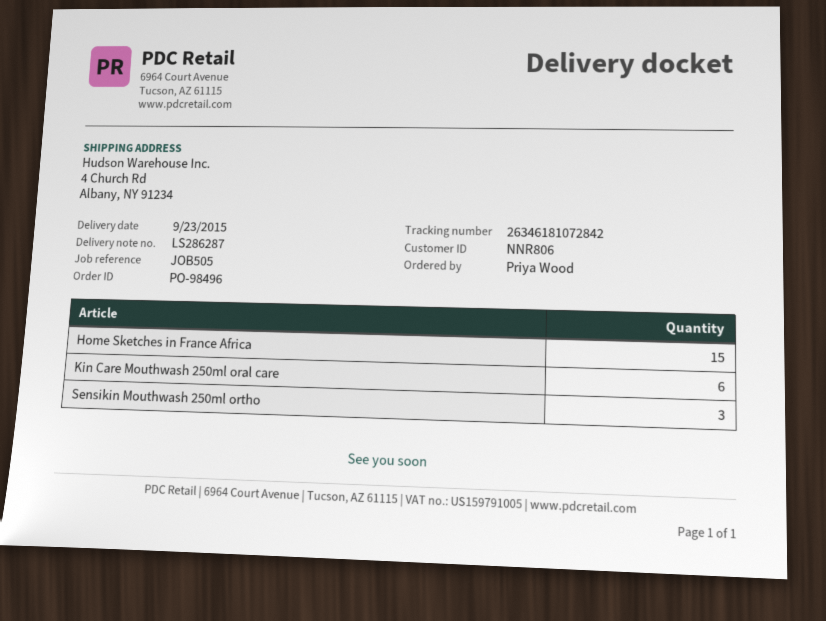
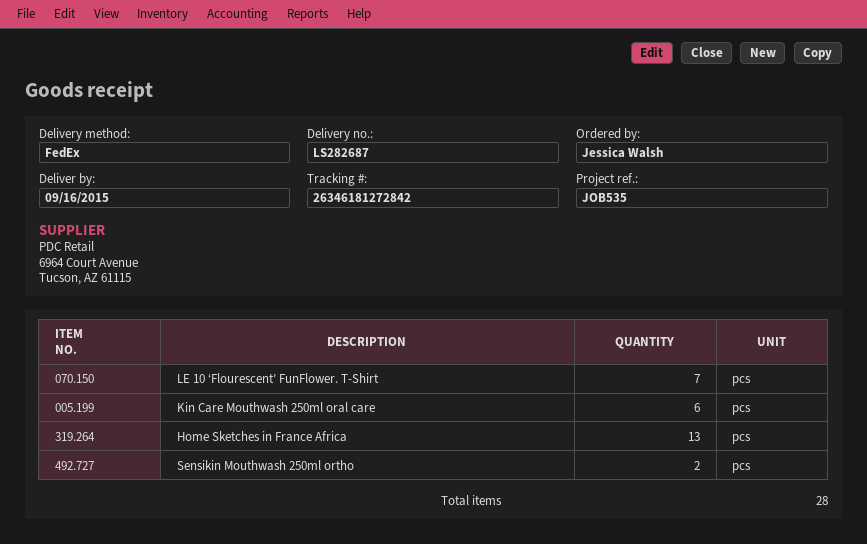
delivery note number: LS286287 -> LS282687
delivery date: 2015-09-23 -> 2015-09-16
reference: JOB505 -> JOB535
ordered by: Priya Wood -> Jessica Walsh
tracking number: 26346181072842 -> 26346181272842
Home Sketches in France Africa: 15 -> 13
Sensikin Mouthwash 250ml ortho: 3 -> 2
LE 10 ‘Flourescent’ FunFlower. T-Shirt: none -> 7

